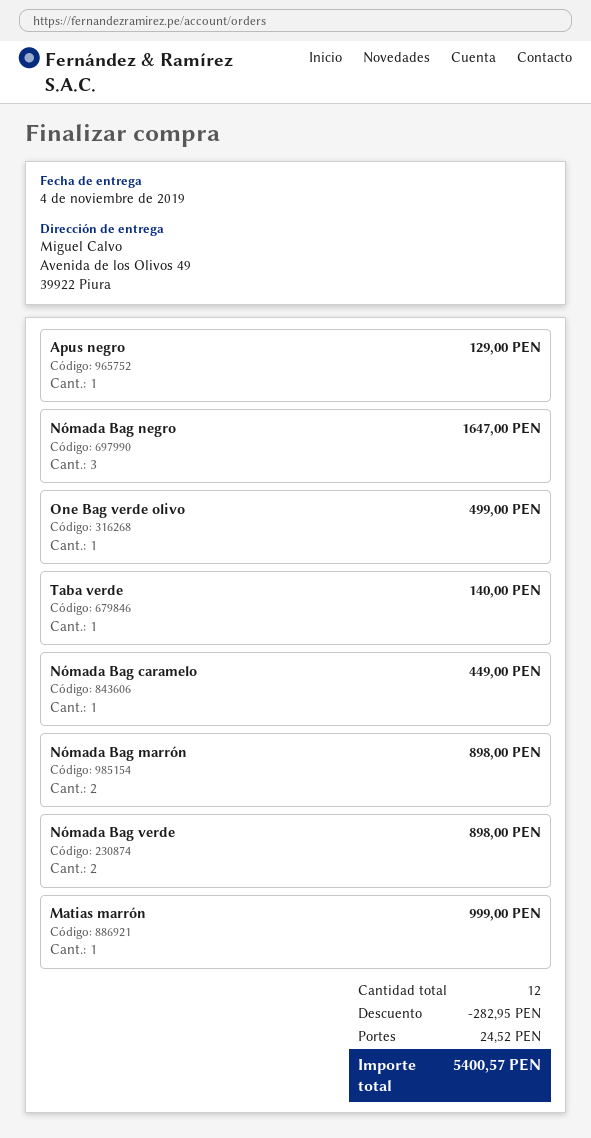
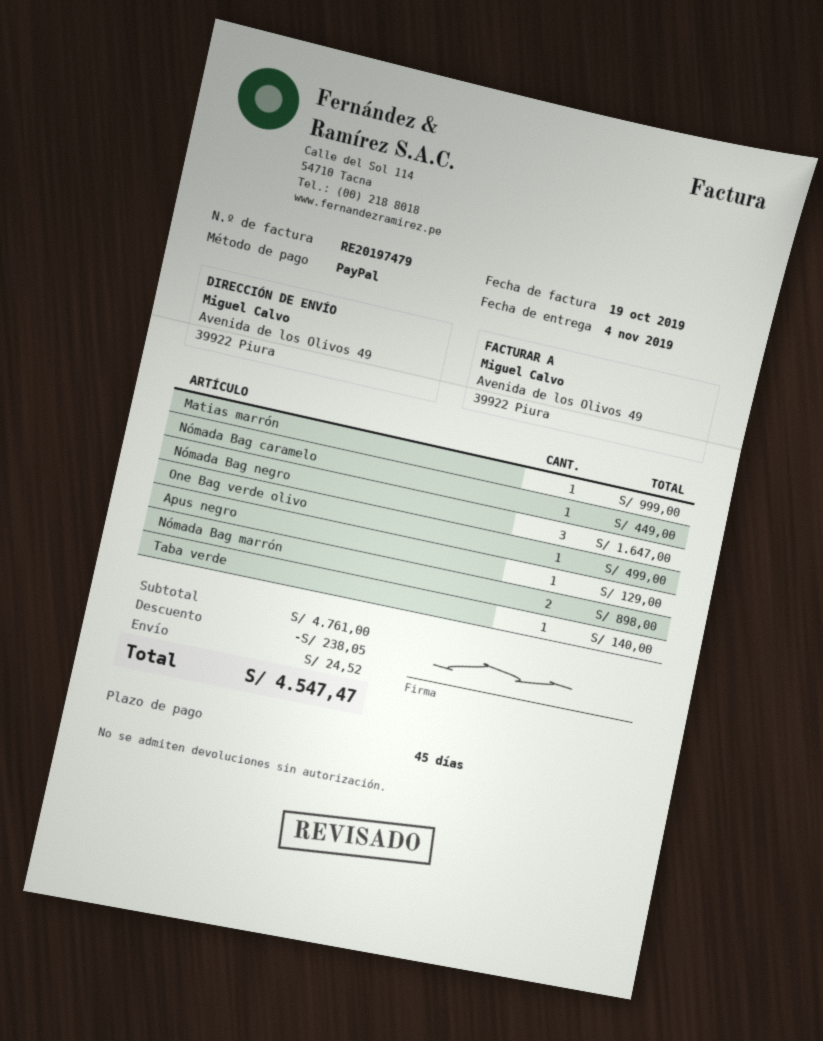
Nómada Bag verde: 2 for 898.00 -> none
discount: 282.95 -> 238.05
total: 5400.57 -> 4547.47

